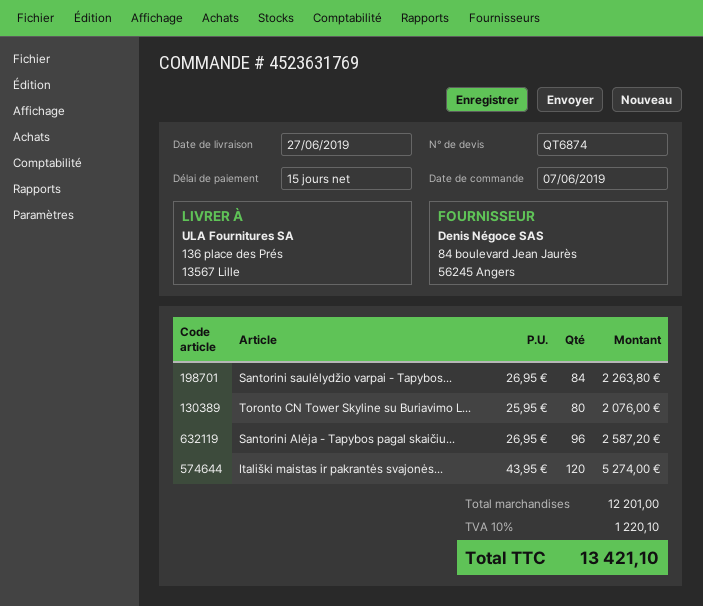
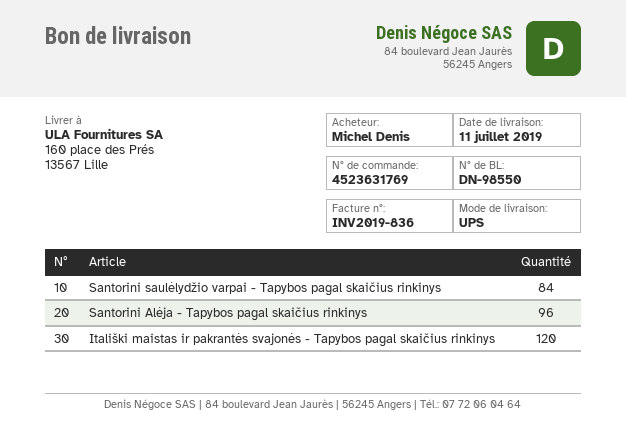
delivery date: 2019-06-27 -> 2019-07-11
ship to: 136 place des Prés, 13567 Lille -> 160 place des Prés, 13567 Lille
Toronto CN Tower Skyline su Buriavimo L...: 80 -> none

